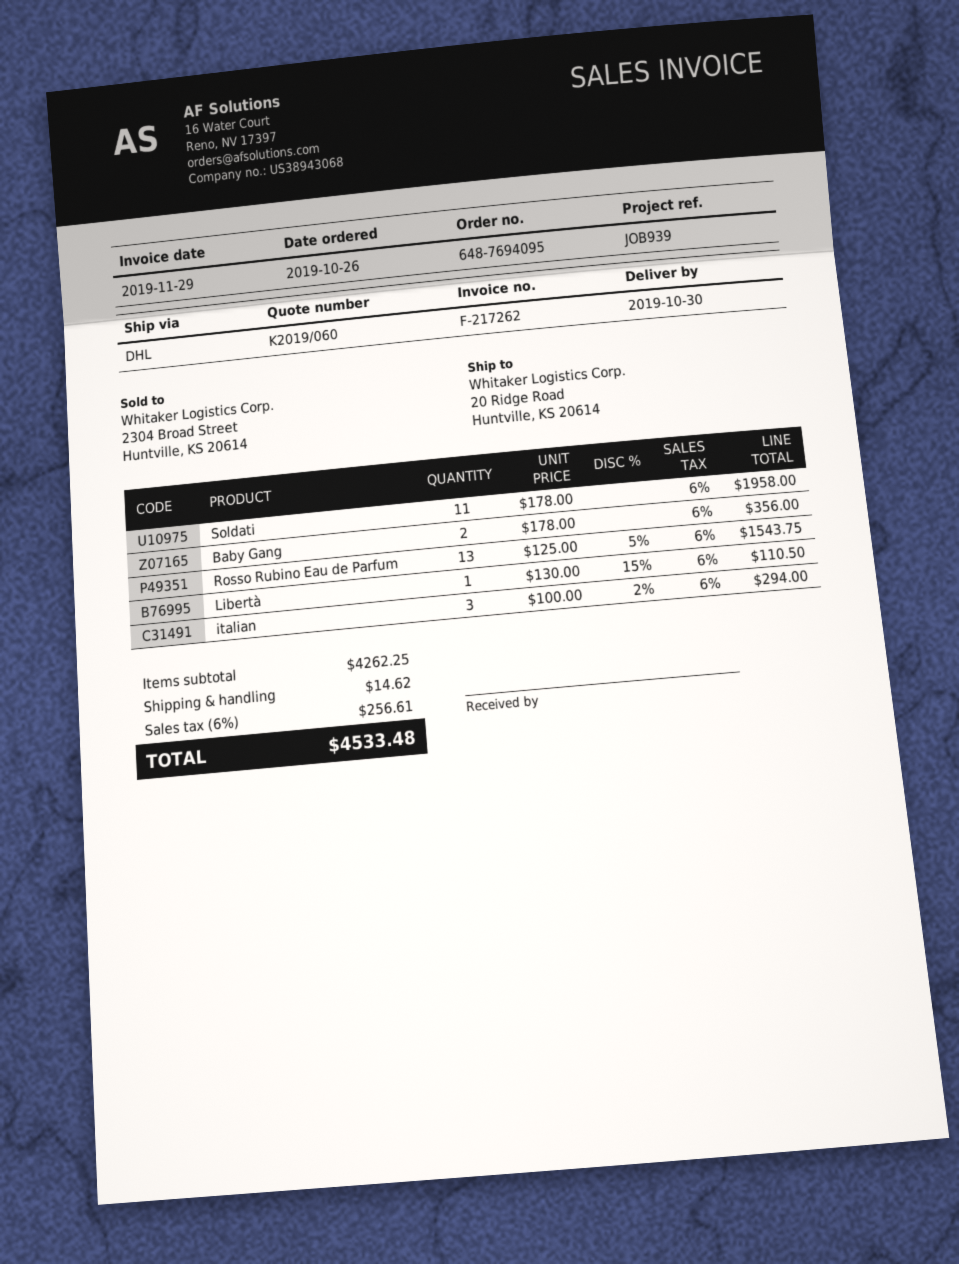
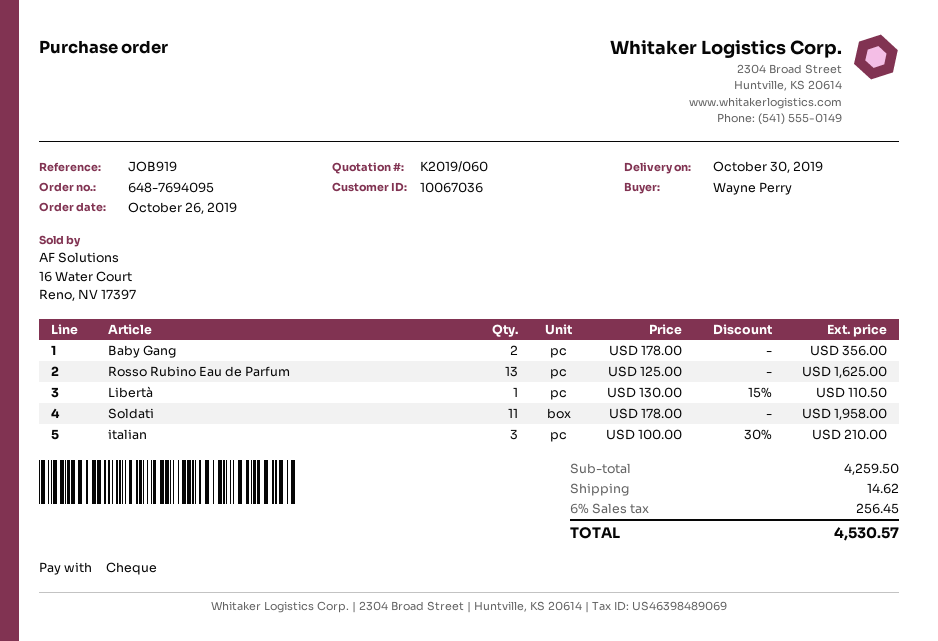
reference: JOB939 -> JOB919
Rosso Rubino Eau de Parfum: 13 x 125.00 - 5% = 1543.75 -> 13 x 125.00 = 1625.00
italian: 3 x 100.00 - 2% = 294.00 -> 3 x 100.00 - 30% = 210.00
subtotal: 4262.25 -> 4259.50
tax: 6% = 256.61 -> 6% = 256.45
total: 4533.48 -> 4530.57

